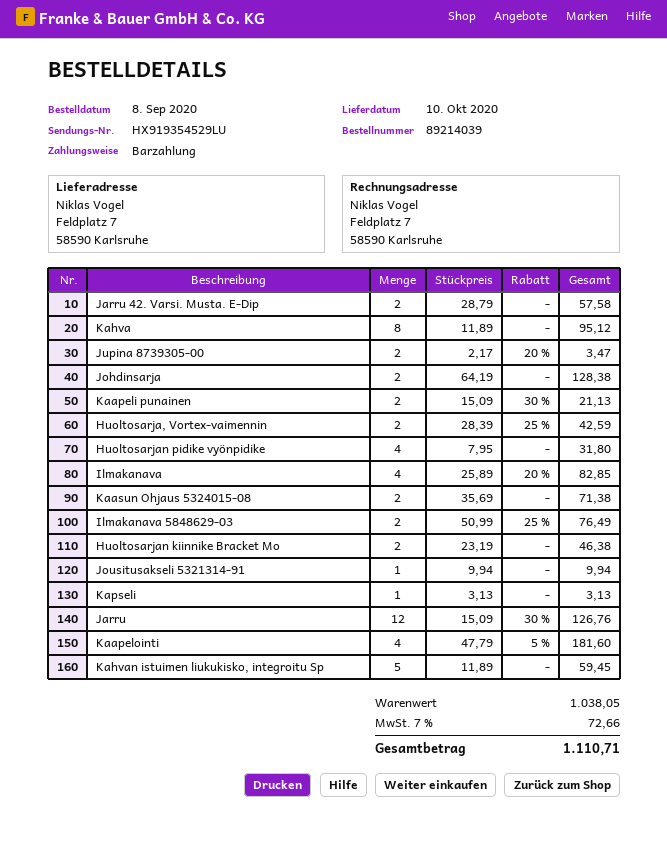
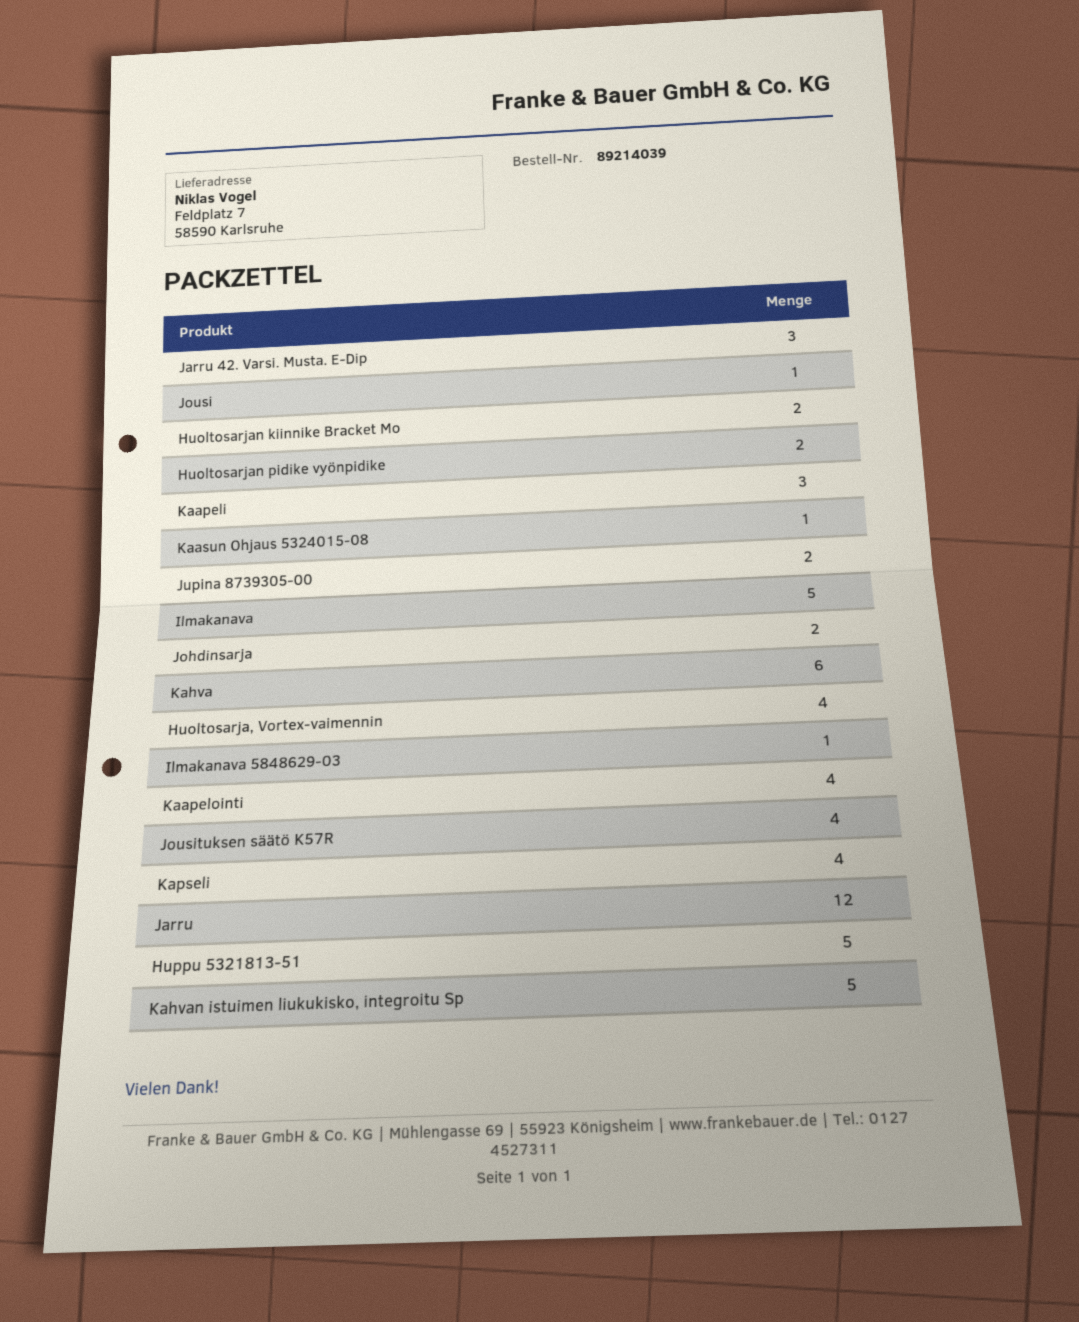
Jarru 42. Varsi. Musta. E-Dip: 2 -> 3
Kahva: 8 -> 6
Kaapeli punainen: 2 -> none
Huoltosarja, Vortex-vaimennin: 2 -> 4
Huoltosarjan pidike vyönpidike: 4 -> 2
Ilmakanava: 4 -> 5
Kaasun Ohjaus 5324015-08: 2 -> 1
Ilmakanava 5848629-03: 2 -> 1
Jousitusakseli 5321314-91: 1 -> none
Kapseli: 1 -> 4
Jousi: none -> 1
Kaapeli: none -> 3
Jousituksen säätö K57R: none -> 4
Huppu 5321813-51: none -> 5

